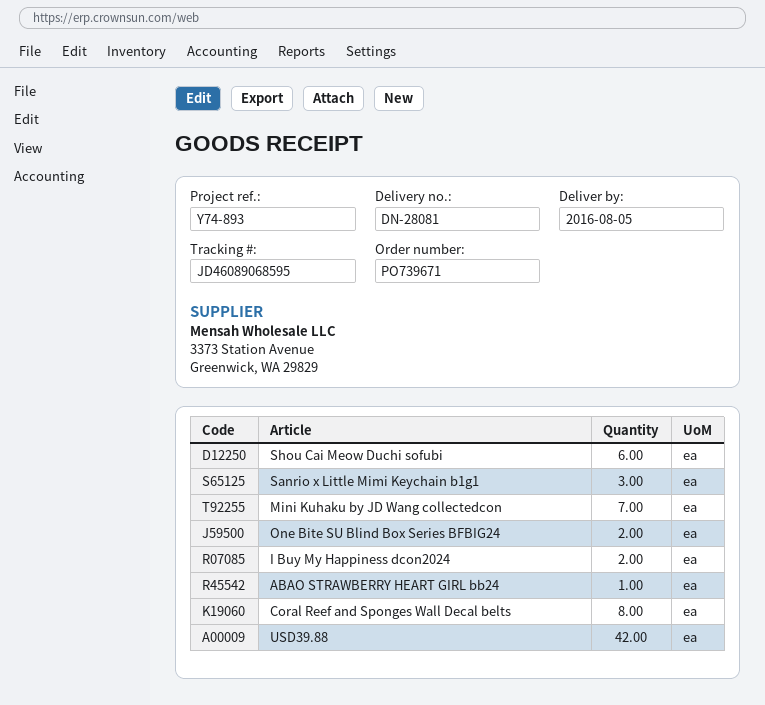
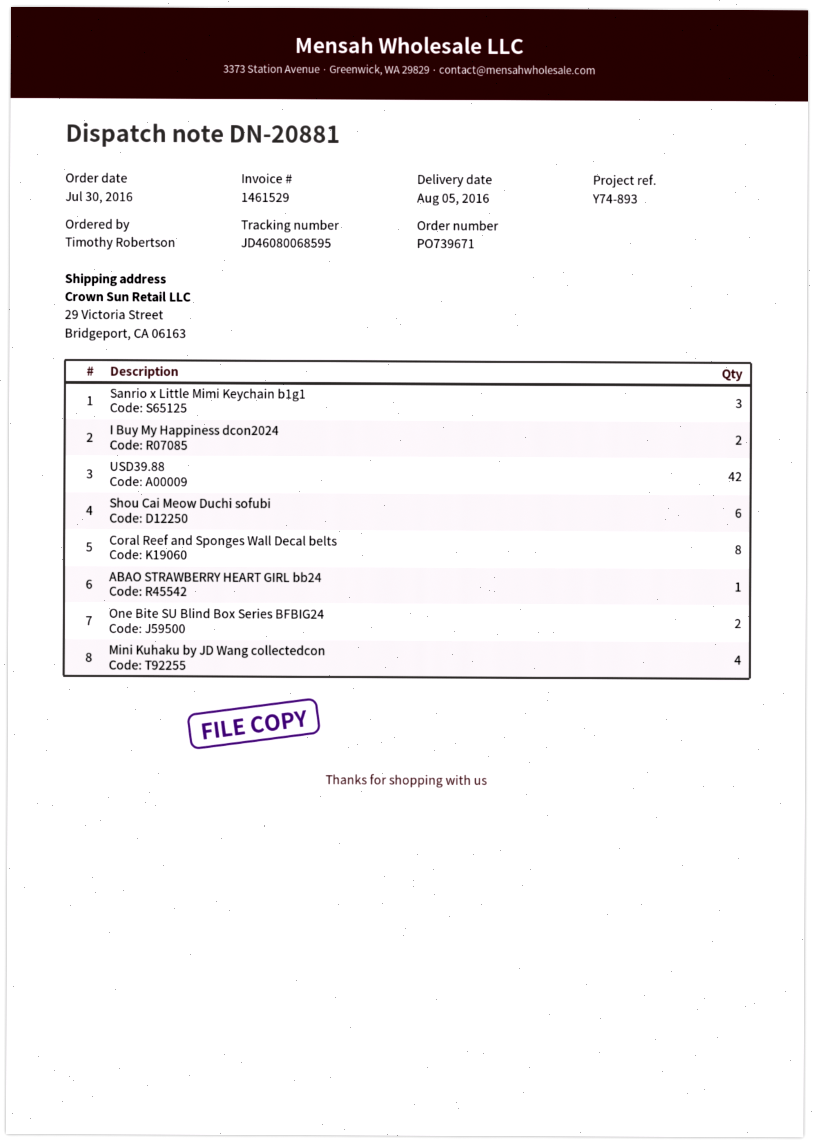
delivery note number: DN-28081 -> DN-20881
tracking number: JD46089068595 -> JD46080068595
Mini Kuhaku by JD Wang collectedcon: 7 -> 4

